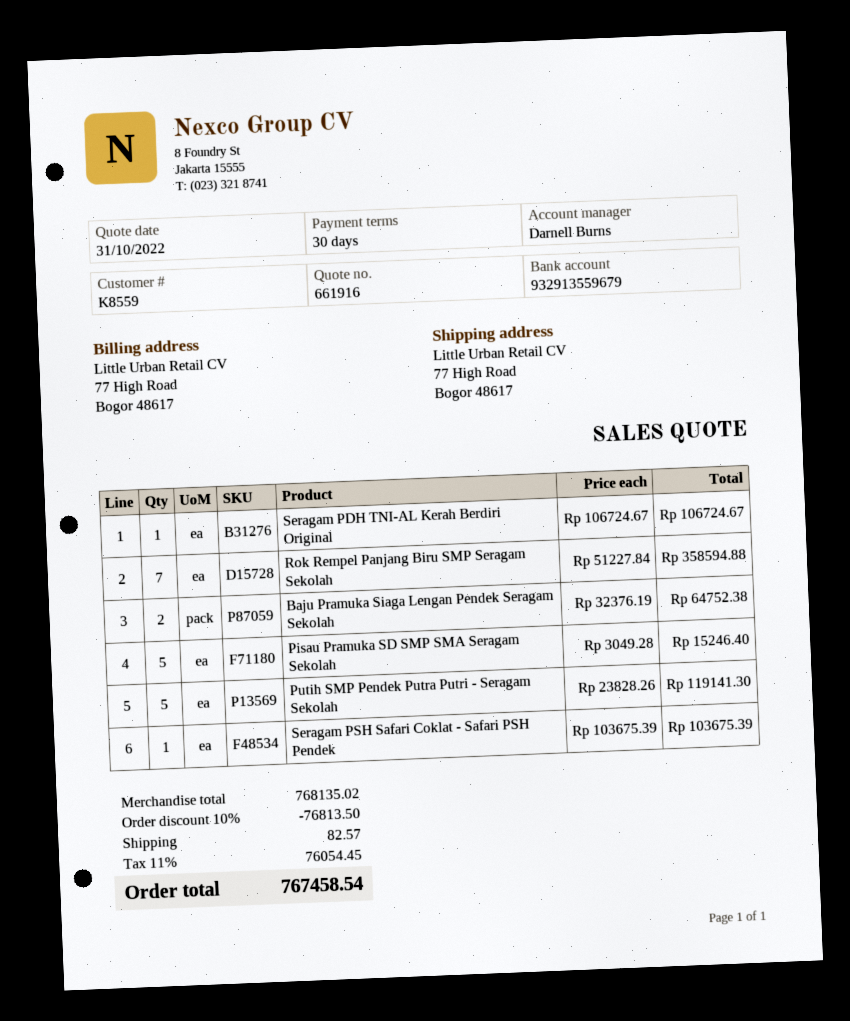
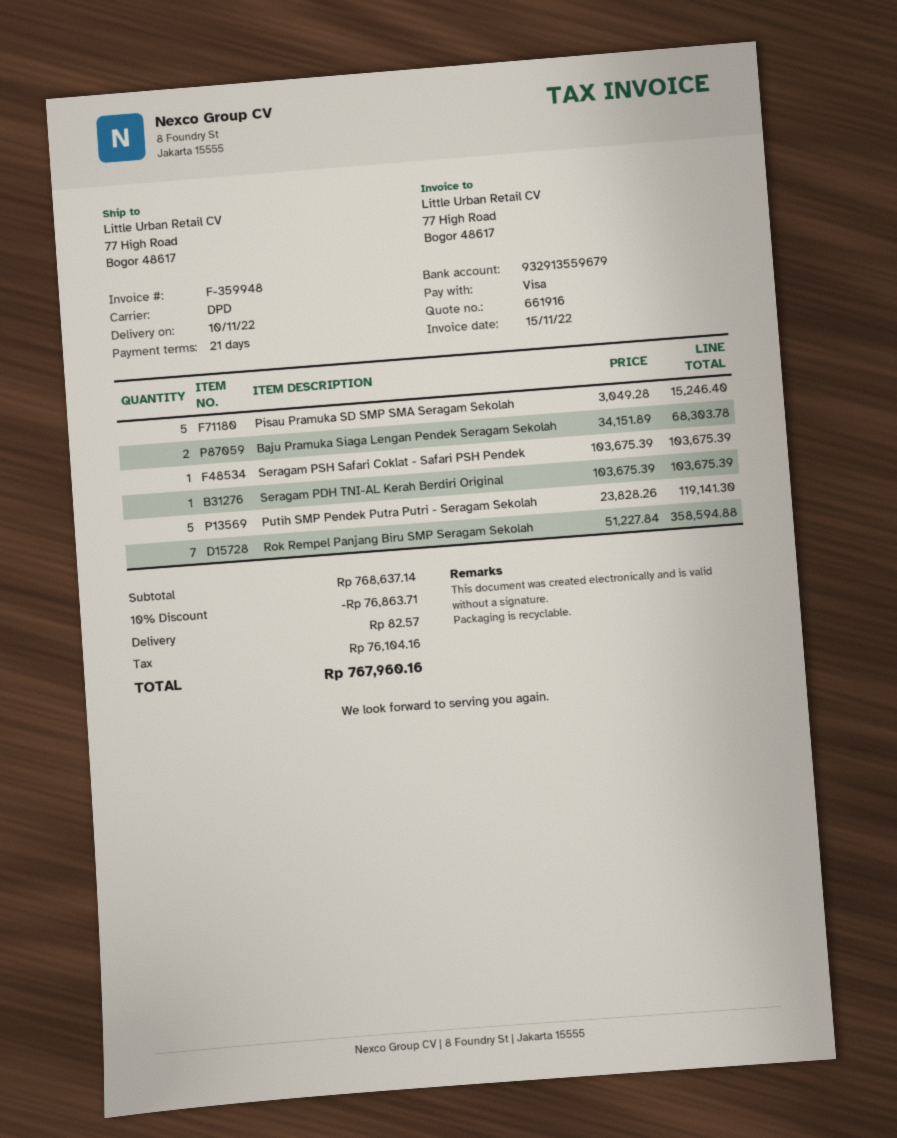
payment terms: 30 days -> 21 days
Seragam PDH TNI-AL Kerah Berdiri Original: 1 x 106724.67 = 106724.67 -> 1 x 103675.39 = 103675.39
Baju Pramuka Siaga Lengan Pendek Seragam Sekolah: 2 x 32376.19 = 64752.38 -> 2 x 34151.89 = 68303.78
subtotal: 768135.02 -> 768637.14
discount: 10% = 76813.50 -> 10% = 76863.71
tax: 76054.45 -> 76104.16
total: 767458.54 -> 767960.16

